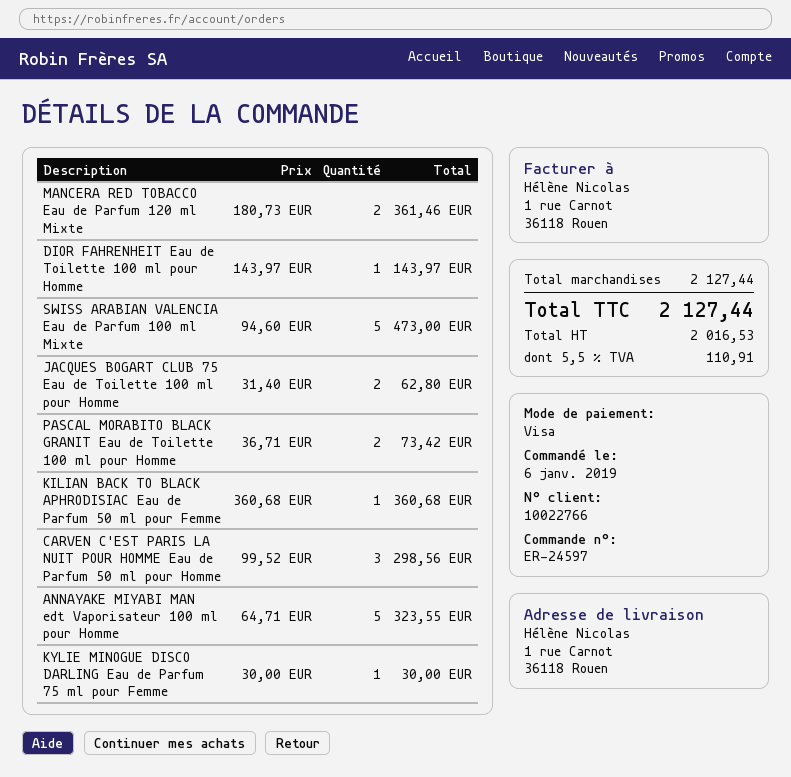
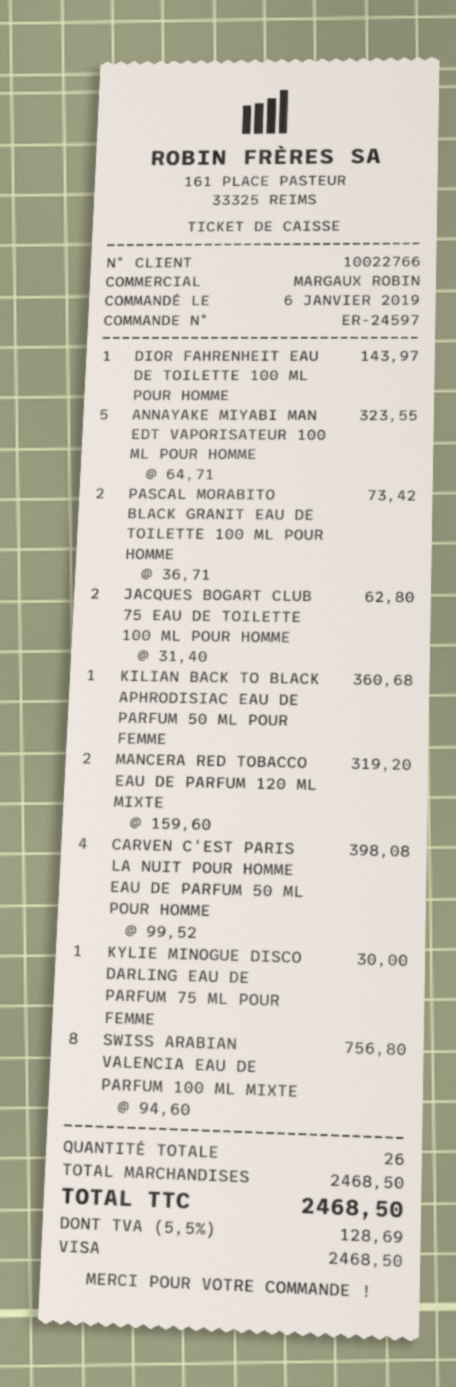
MANCERA RED TOBACCO Eau de Parfum 120 ml Mixte: 2 x 180.73 = 361.46 -> 2 x 159.60 = 319.20
SWISS ARABIAN VALENCIA Eau de Parfum 100 ml Mixte: 5 x 94.60 = 473.00 -> 8 x 94.60 = 756.80
CARVEN C'EST PARIS LA NUIT POUR HOMME Eau de Parfum 50 ml pour Homme: 3 x 99.52 = 298.56 -> 4 x 99.52 = 398.08
subtotal: 2127.44 -> 2468.50
tax: 5.5% = 110.91 -> 5.5% = 128.69
total: 2127.44 -> 2468.50

